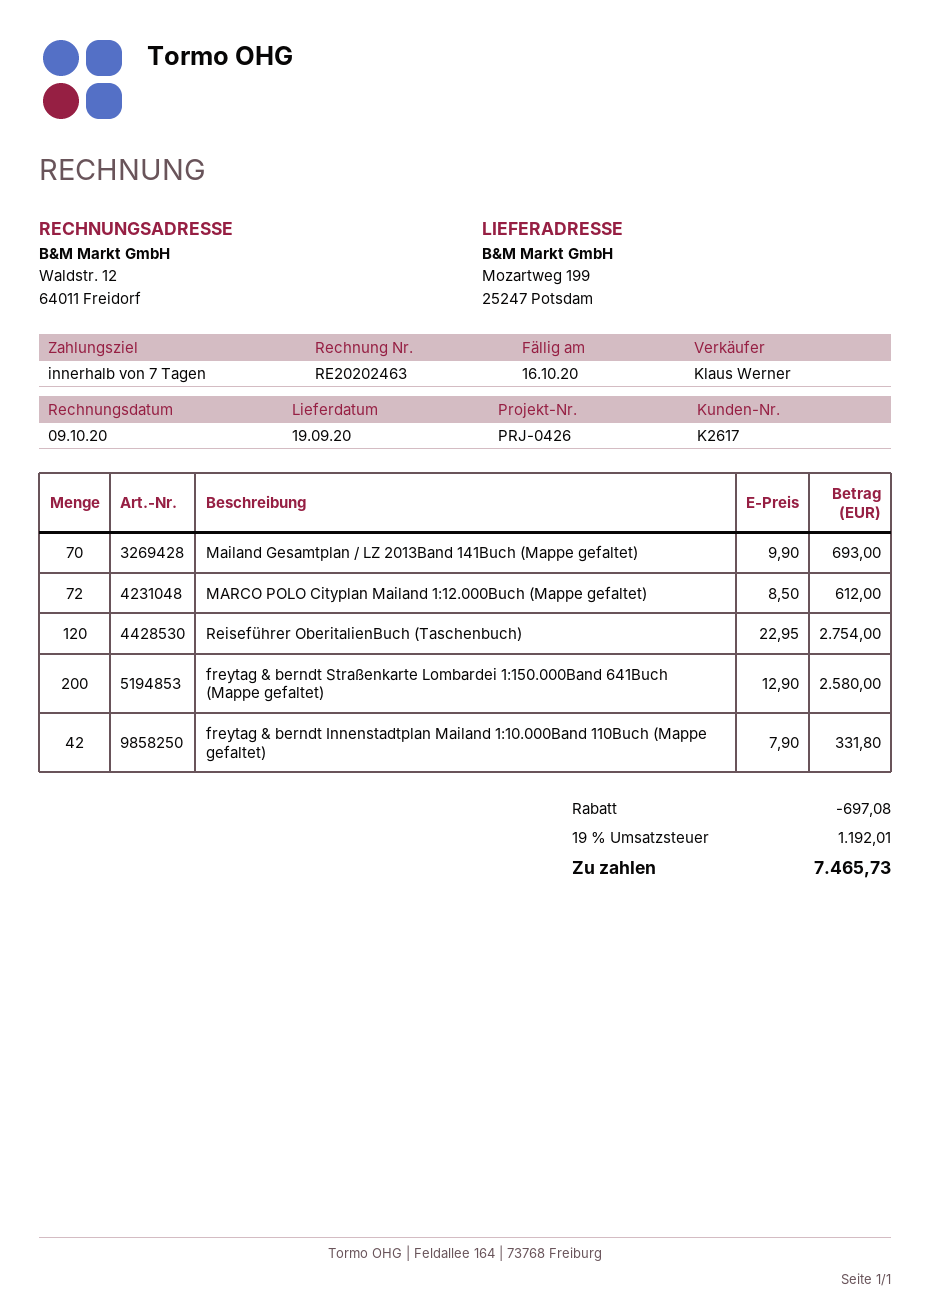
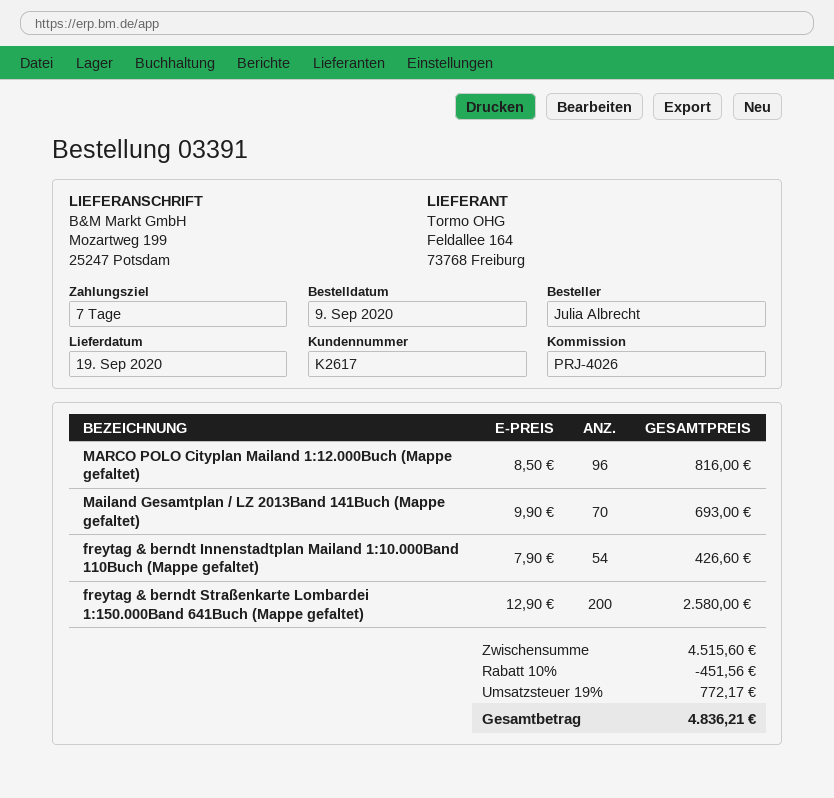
reference: PRJ-0426 -> PRJ-4026
MARCO POLO Cityplan Mailand 1:12.000Buch (Mappe gefaltet): 72 x 8.50 = 612.00 -> 96 x 8.50 = 816.00
Reiseführer OberitalienBuch (Taschenbuch): 120 x 22.95 = 2754.00 -> none
freytag & berndt Innenstadtplan Mailand 1:10.000Band 110Buch (Mappe gefaltet): 42 x 7.90 = 331.80 -> 54 x 7.90 = 426.60
discount: 697.08 -> 451.56
tax: 19% = 1192.01 -> 19% = 772.17
total: 7465.73 -> 4836.21

